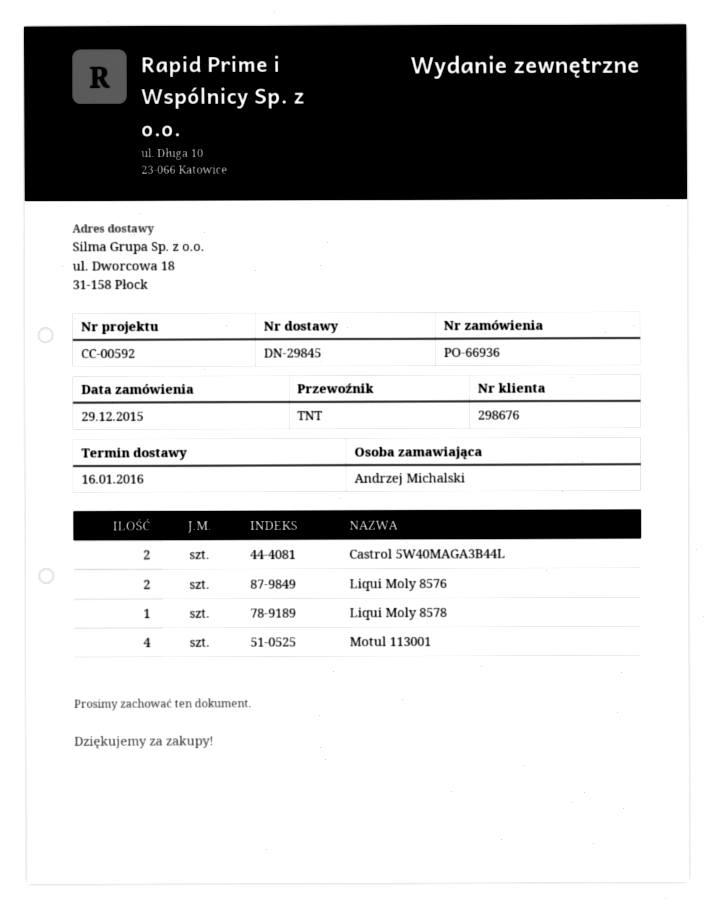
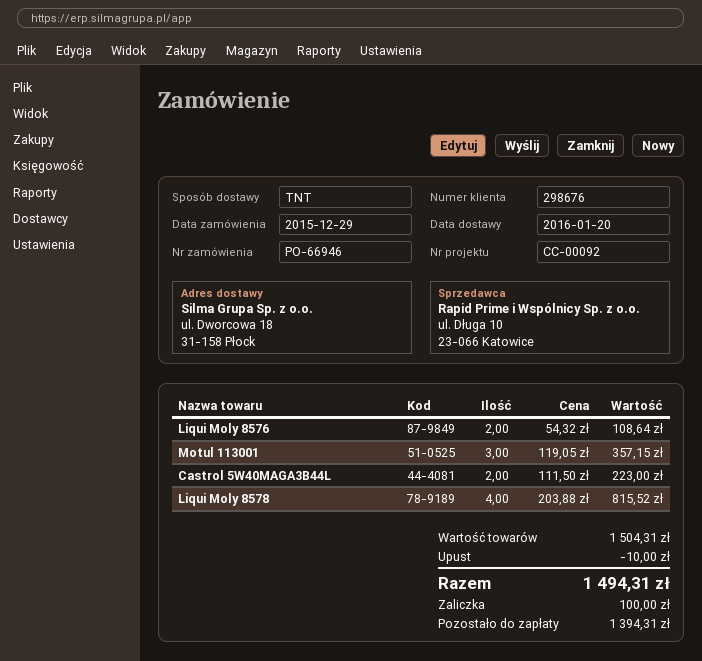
order number: PO-66936 -> PO-66946
delivery date: 2016-01-16 -> 2016-01-20
reference: CC-00592 -> CC-00092
Liqui Moly 8578: 1 -> 4
Motul 113001: 4 -> 3

